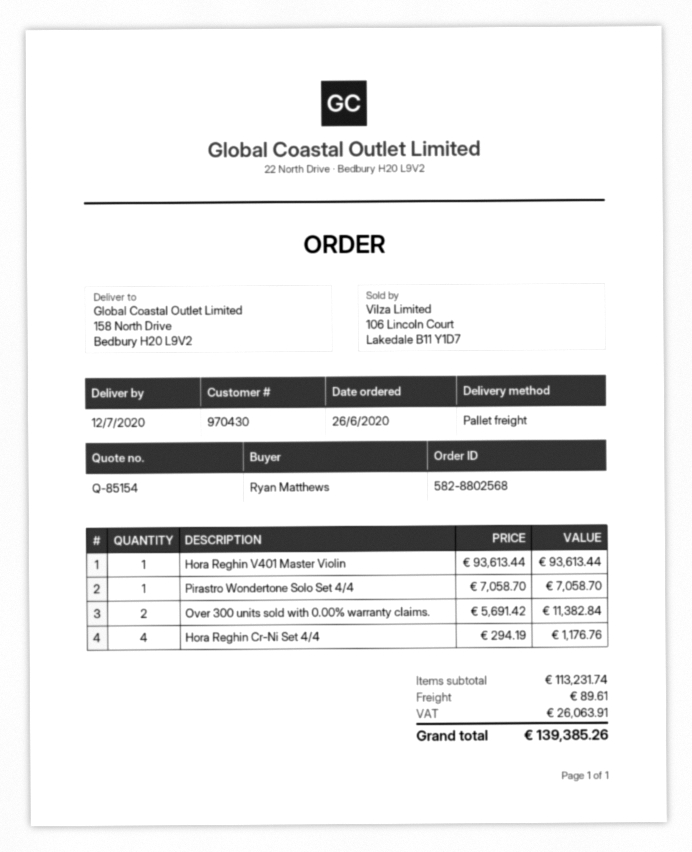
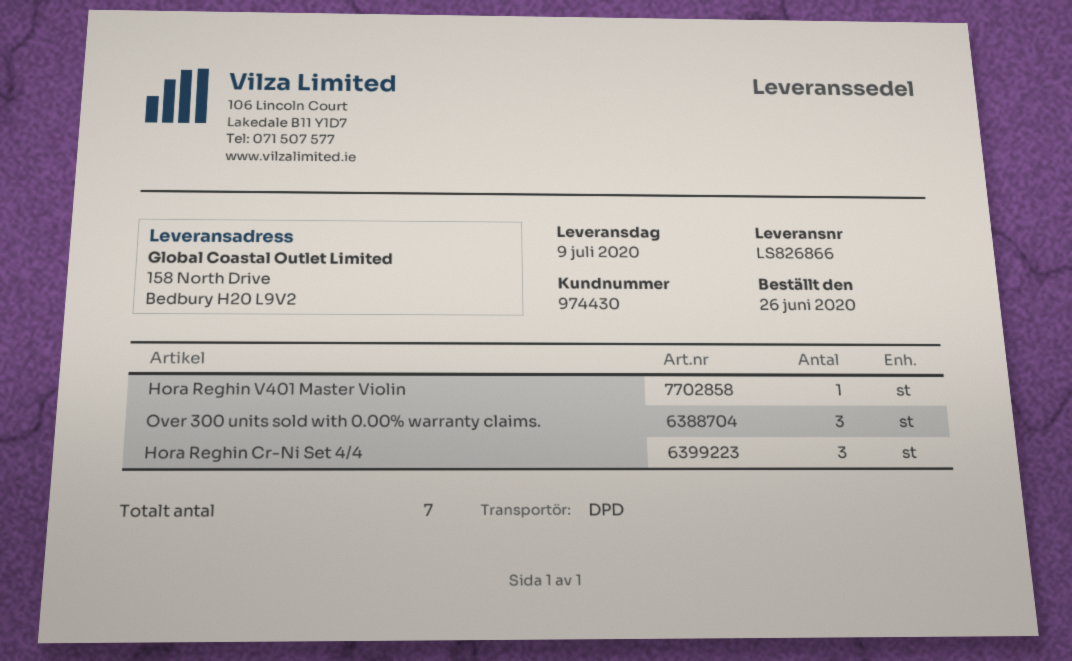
delivery date: 2020-07-12 -> 2020-07-09
customer number: 970430 -> 974430
shipping method: pallet freight -> DPD
Pirastro Wondertone Solo Set 4/4: 1 -> none
Over 300 units sold with 0.00% warranty claims.: 2 -> 3
Hora Reghin Cr-Ni Set 4/4: 4 -> 3

